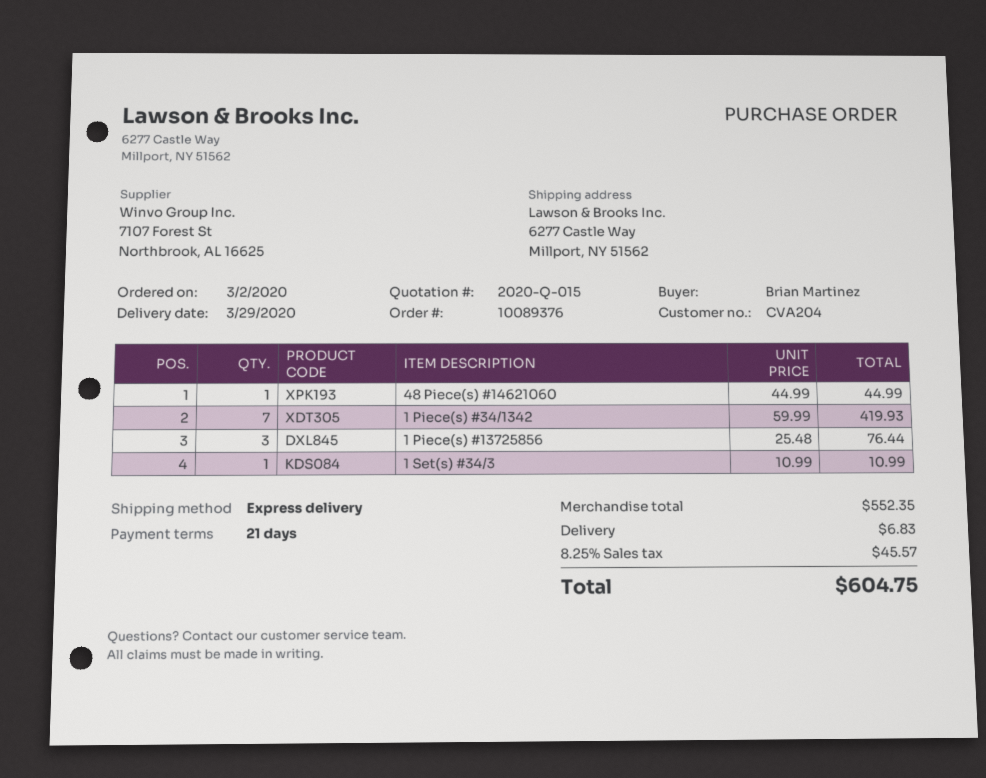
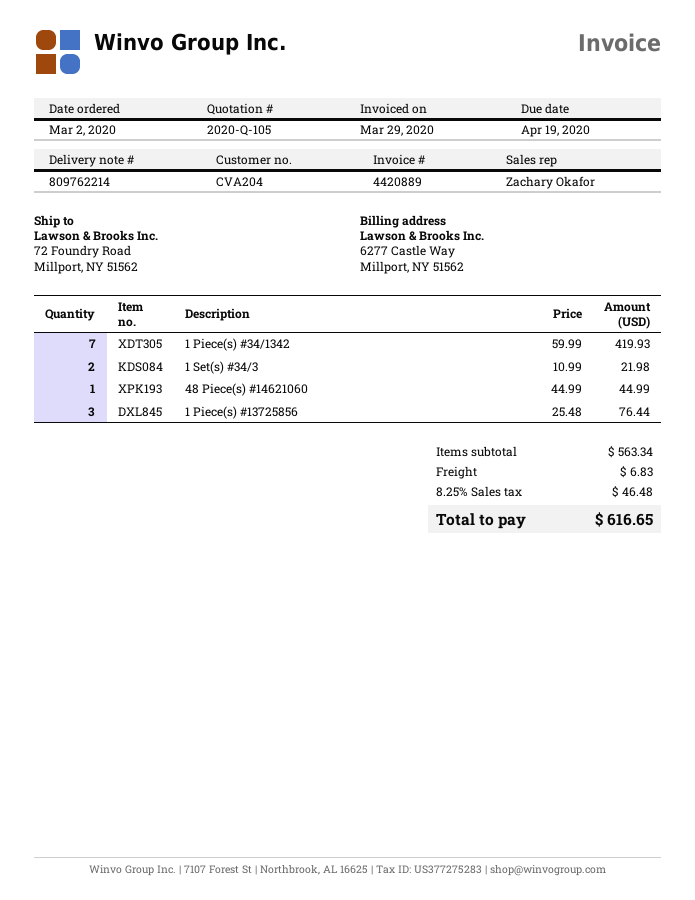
quote number: 2020-Q-015 -> 2020-Q-105
ship to: 6277 Castle Way, Millport, NY 51562 -> 72 Foundry Road, Millport, NY 51562
1 Set(s) #34/3: 1 x 10.99 = 10.99 -> 2 x 10.99 = 21.98
subtotal: 552.35 -> 563.34
tax: 8.25% = 45.57 -> 8.25% = 46.48
total: 604.75 -> 616.65

